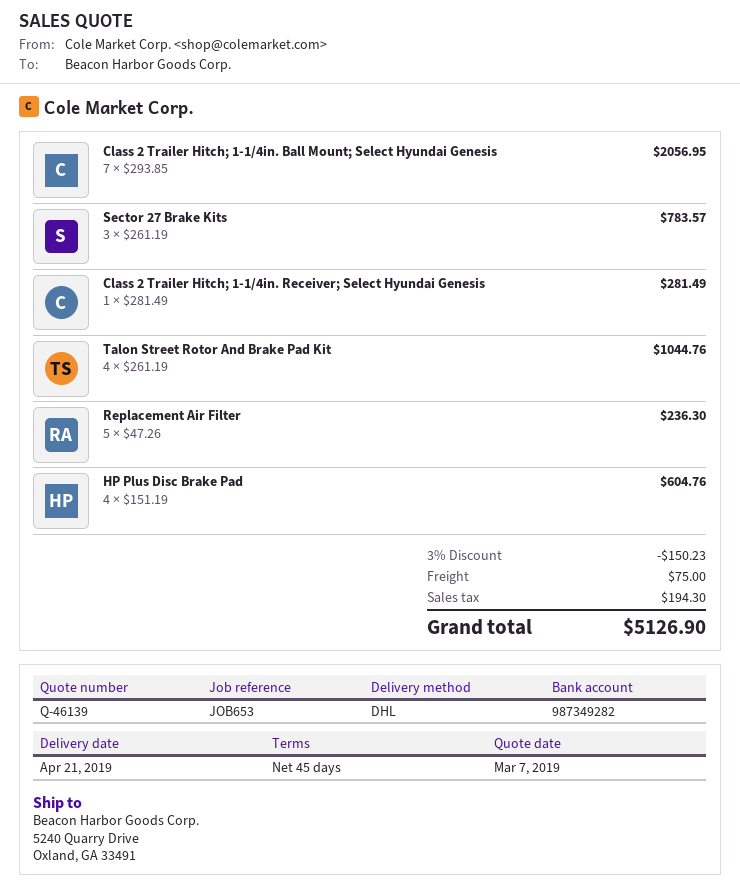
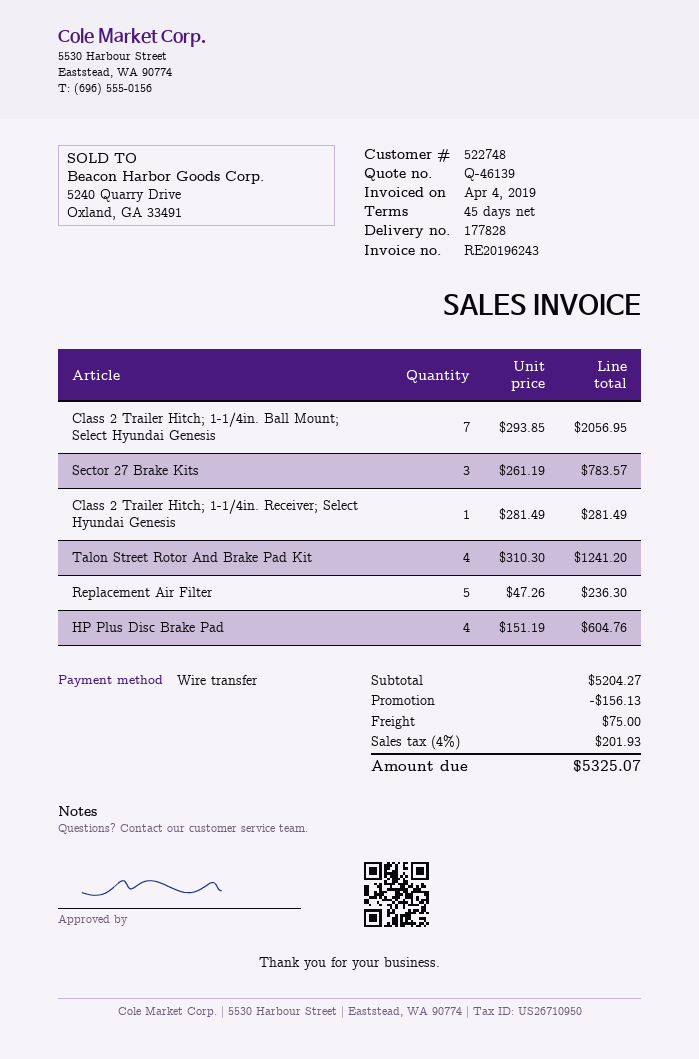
Talon Street Rotor And Brake Pad Kit: 4 x 261.19 = 1044.76 -> 4 x 310.30 = 1241.20
discount: 150.23 -> 156.13
tax: 194.30 -> 201.93
total: 5126.90 -> 5325.07

